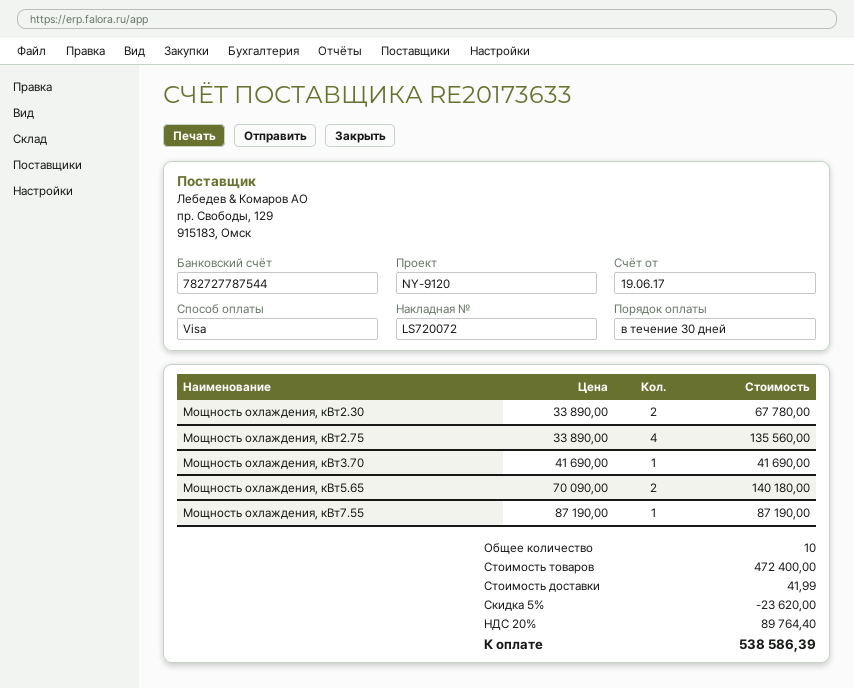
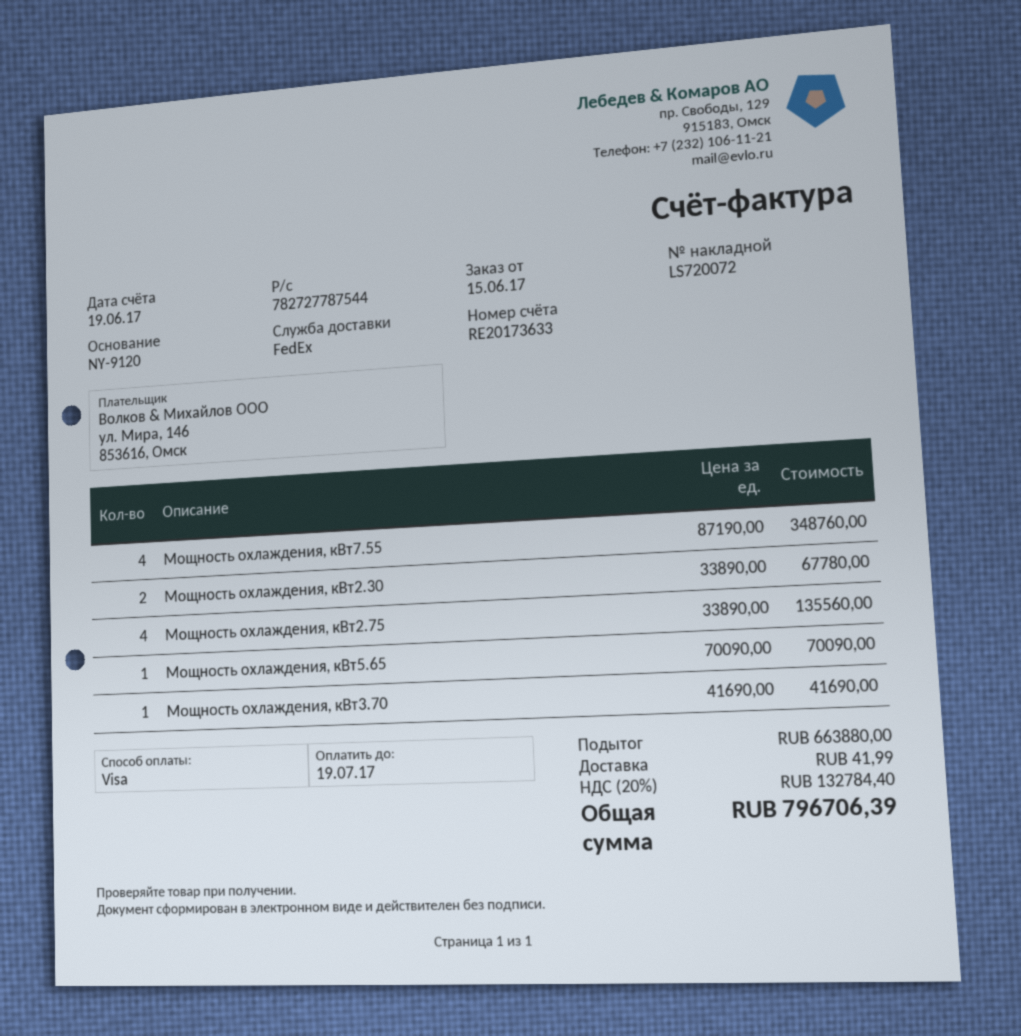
Мощность охлаждения, кВт5.65: 2 x 70090.00 = 140180.00 -> 1 x 70090.00 = 70090.00
Мощность охлаждения, кВт7.55: 1 x 87190.00 = 87190.00 -> 4 x 87190.00 = 348760.00
subtotal: 472400.00 -> 663880.00
discount: 5% = 23620.00 -> none
tax: 20% = 89764.40 -> 20% = 132784.40
total: 538586.39 -> 796706.39

